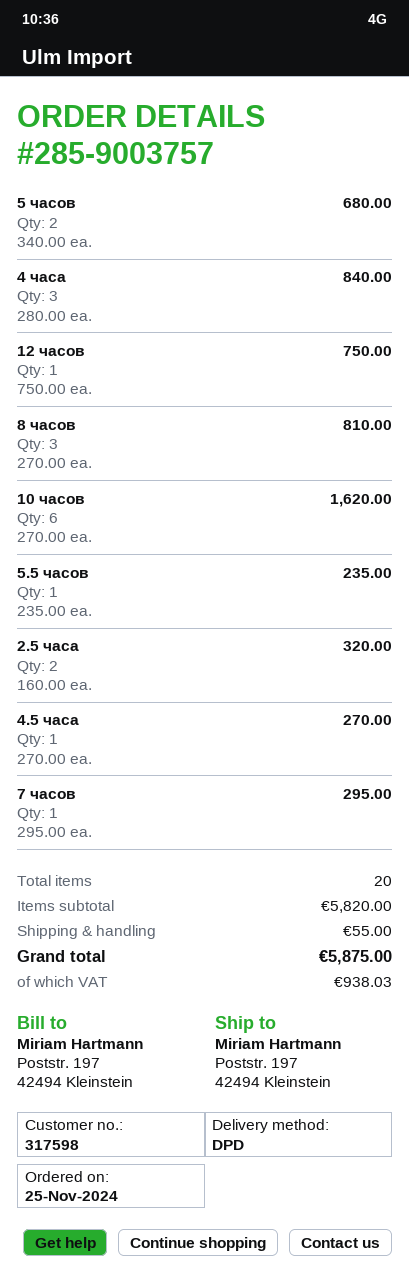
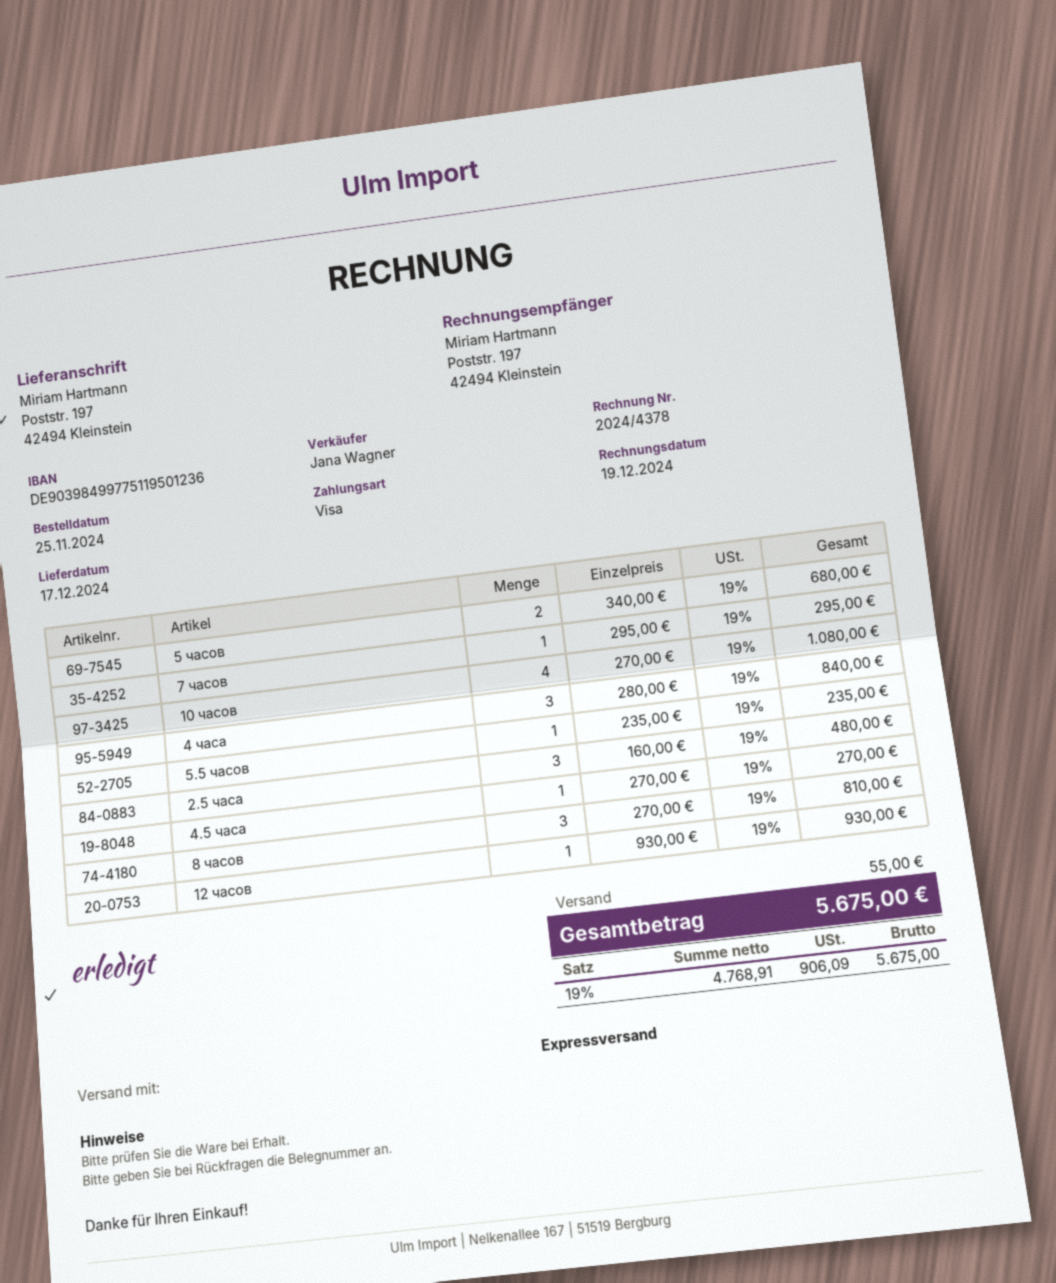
shipping method: DPD -> express
12 часов: 1 x 750.00 = 750.00 -> 1 x 930.00 = 930.00
10 часов: 6 x 270.00 = 1620.00 -> 4 x 270.00 = 1080.00
2.5 часа: 2 x 160.00 = 320.00 -> 3 x 160.00 = 480.00
tax: 938.03 -> 906.09
total: 5875.00 -> 5675.00

